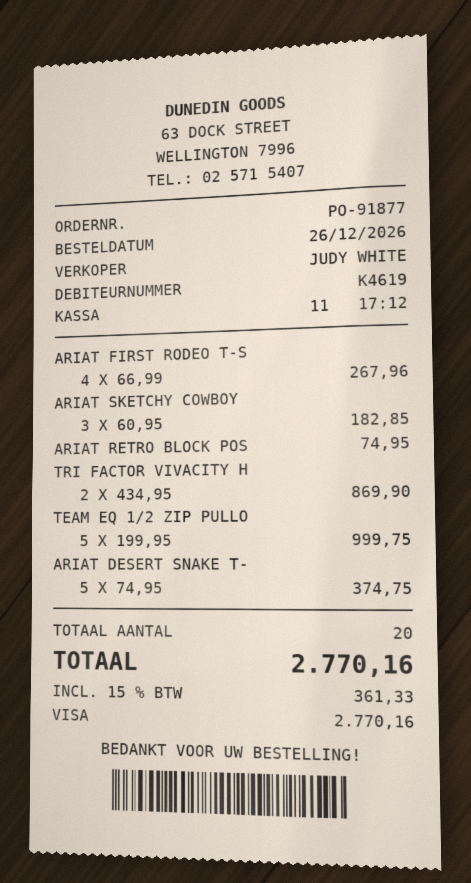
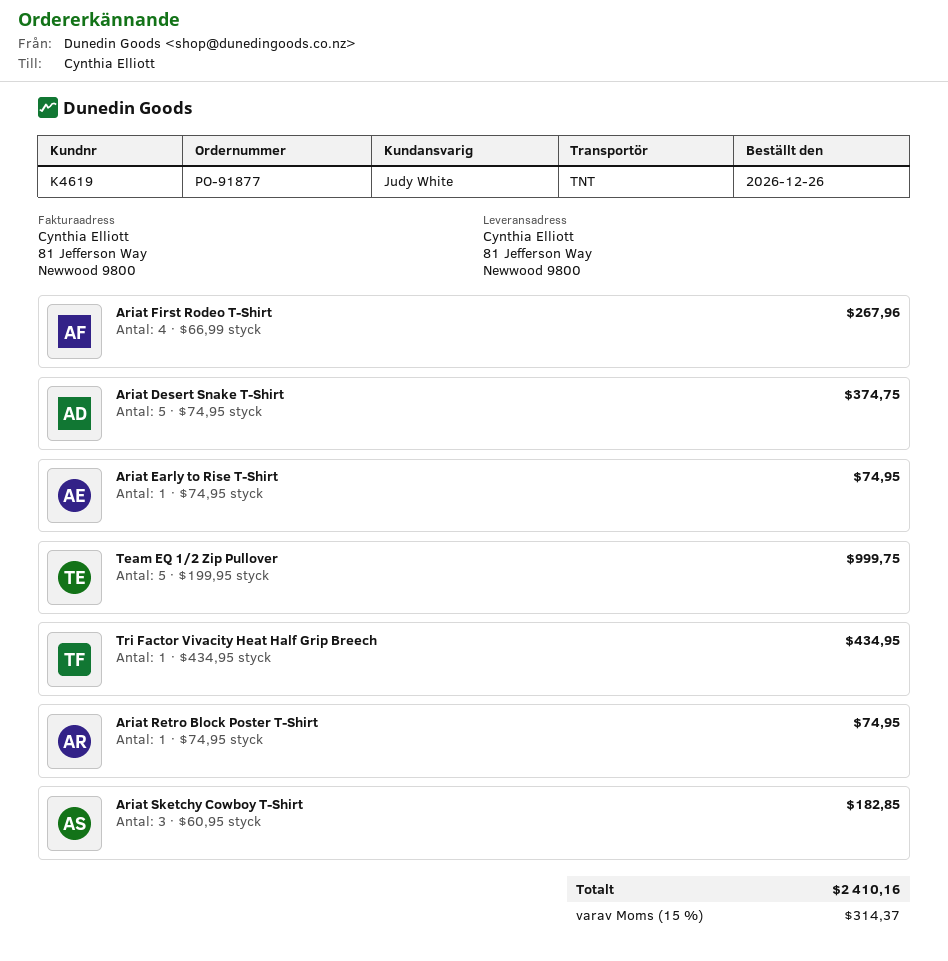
TRI FACTOR VIVACITY H: 2 x 434.95 = 869.90 -> 1 x 434.95 = 434.95
Ariat Early to Rise T-Shirt: none -> 1 x 74.95 = 74.95
tax: 15% = 361.33 -> 15% = 314.37
total: 2770.16 -> 2410.16

